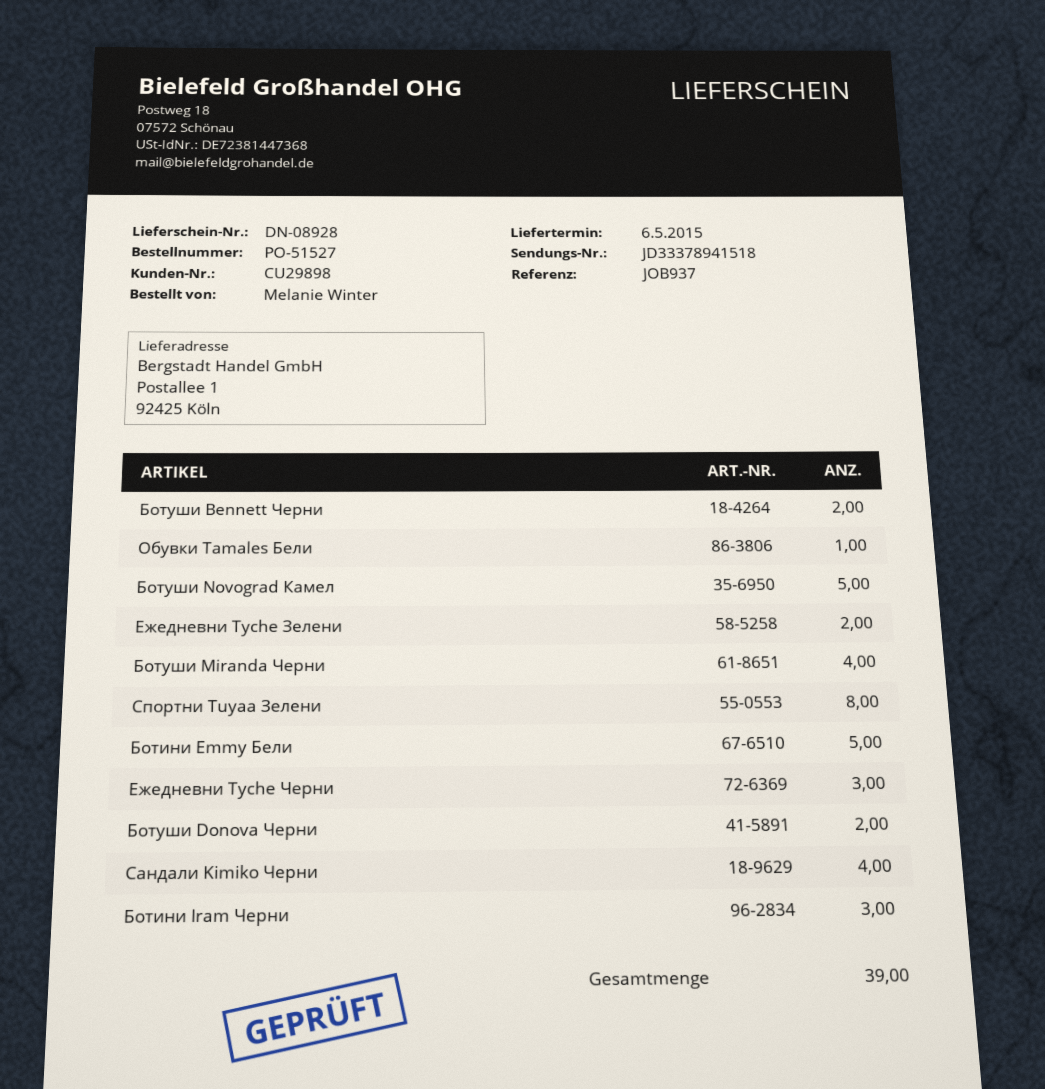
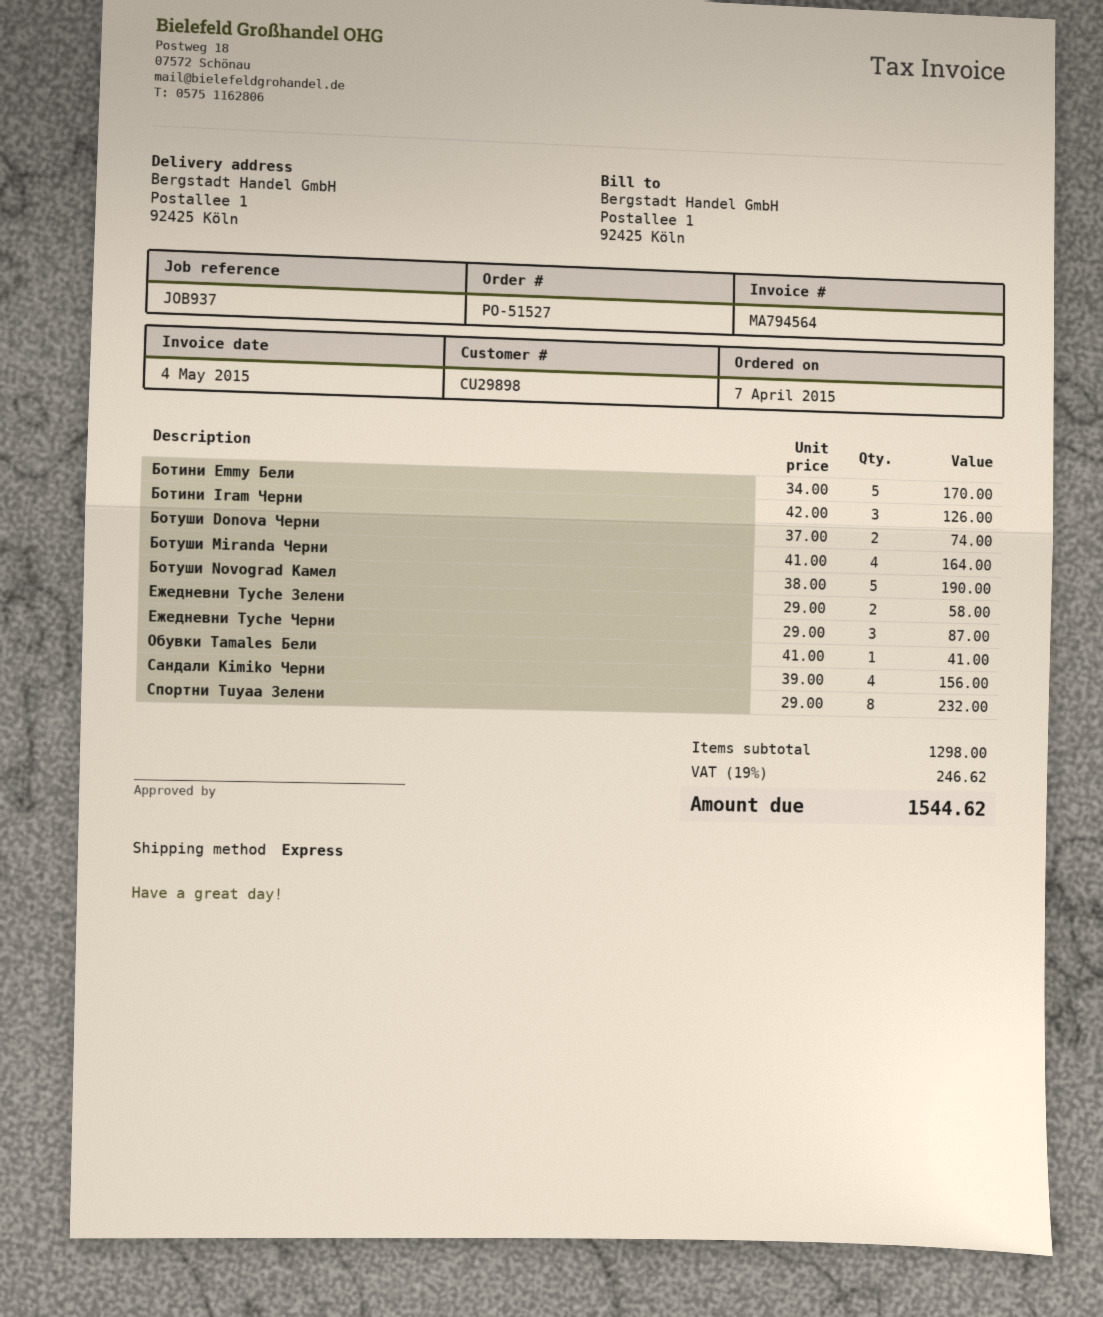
Ботуши Bennett Черни: 2 -> none

